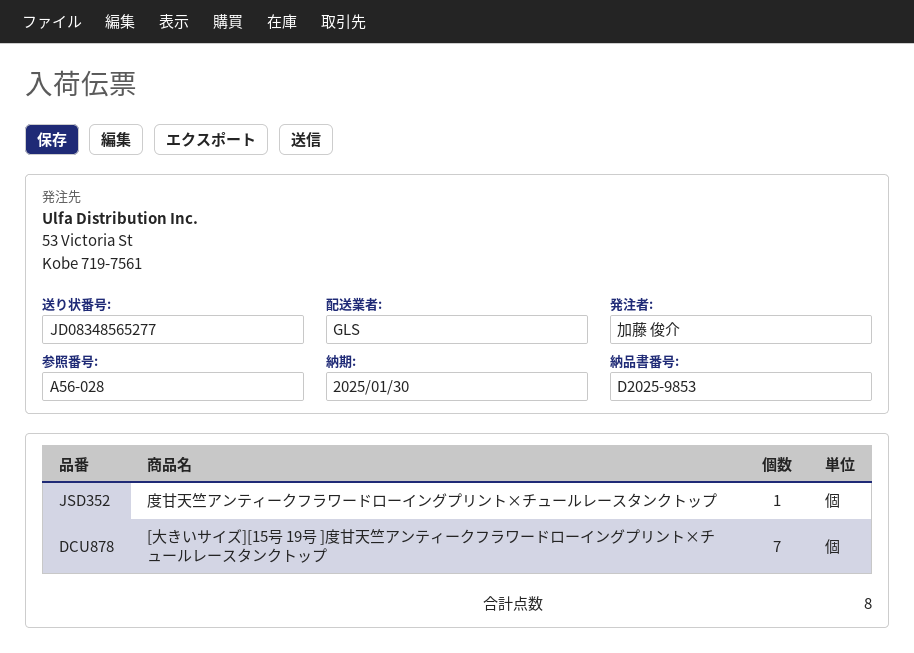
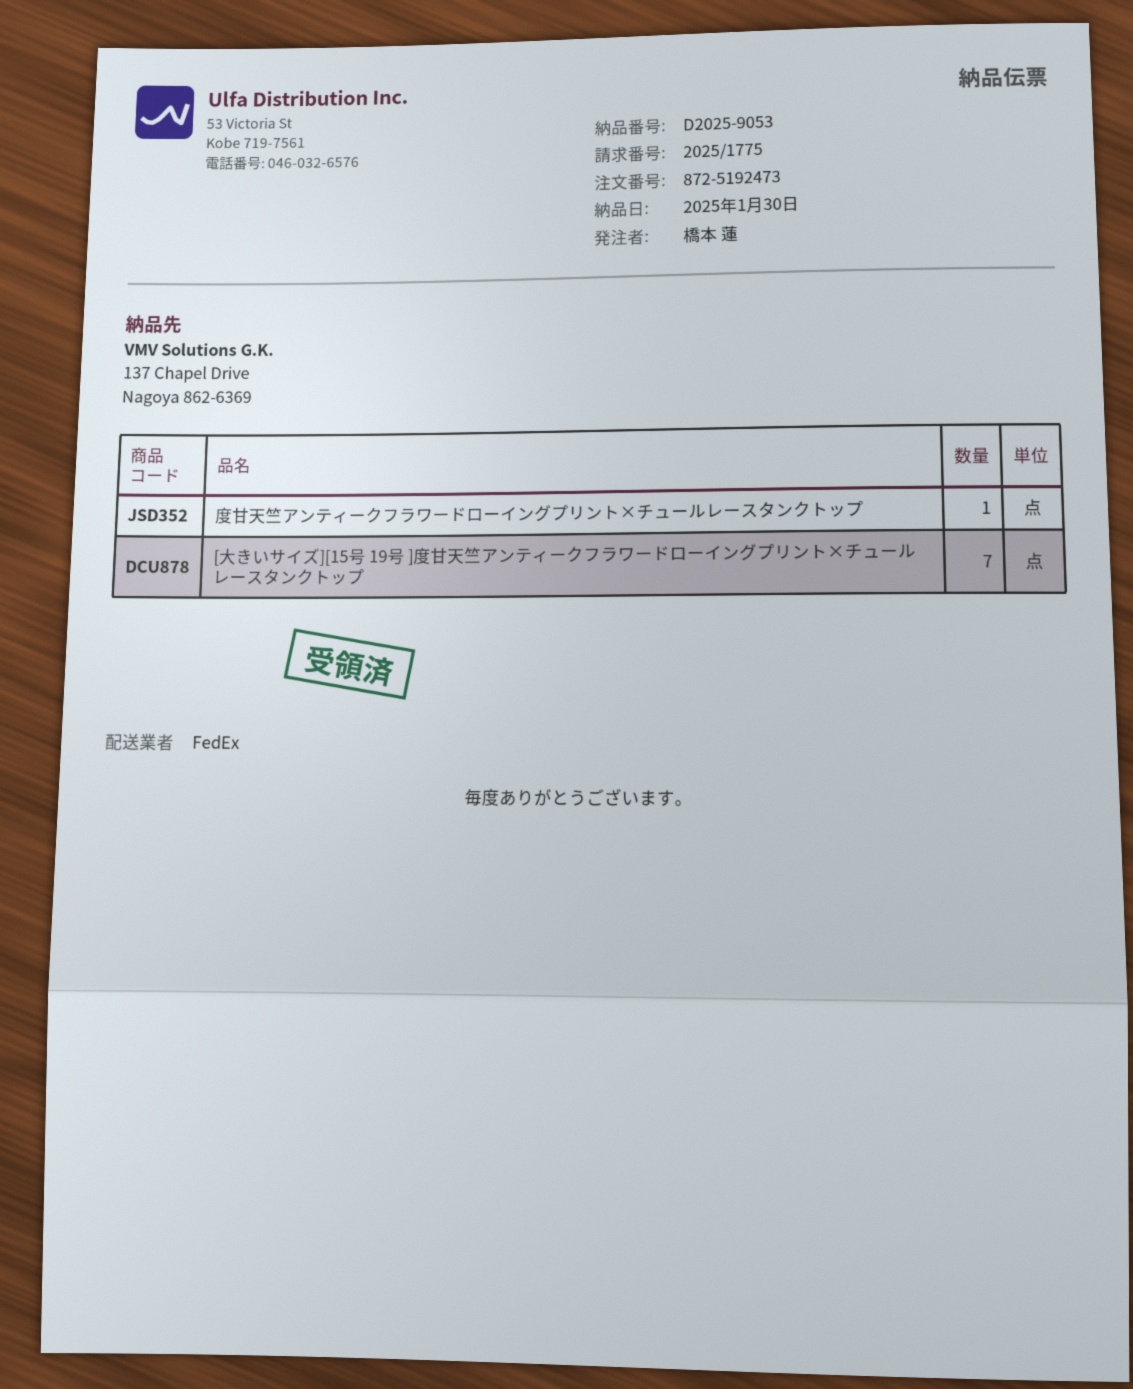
delivery note number: D2025-9853 -> D2025-9053
ordered by: 加藤 俊介 -> 橋本 蓮
shipping method: GLS -> FedEx

